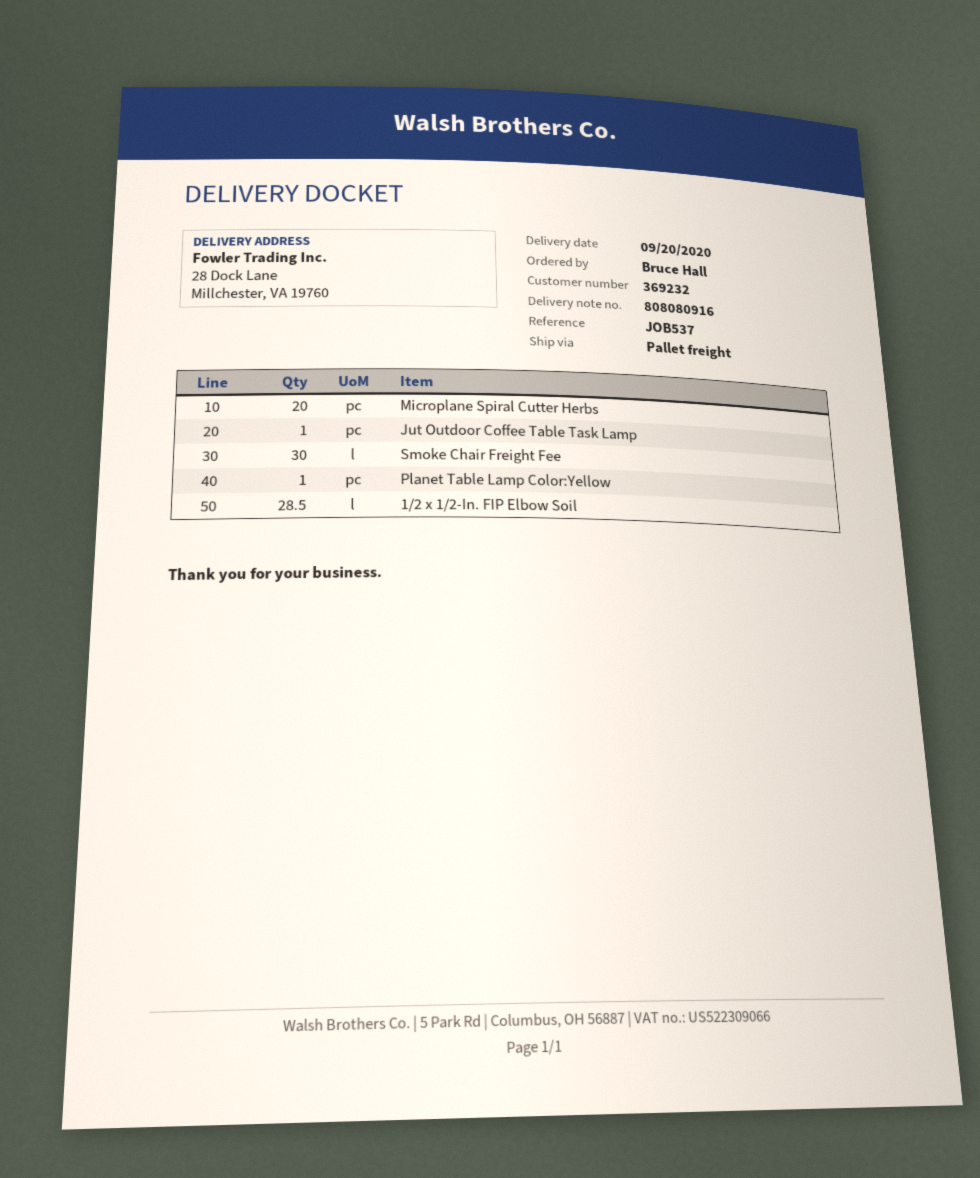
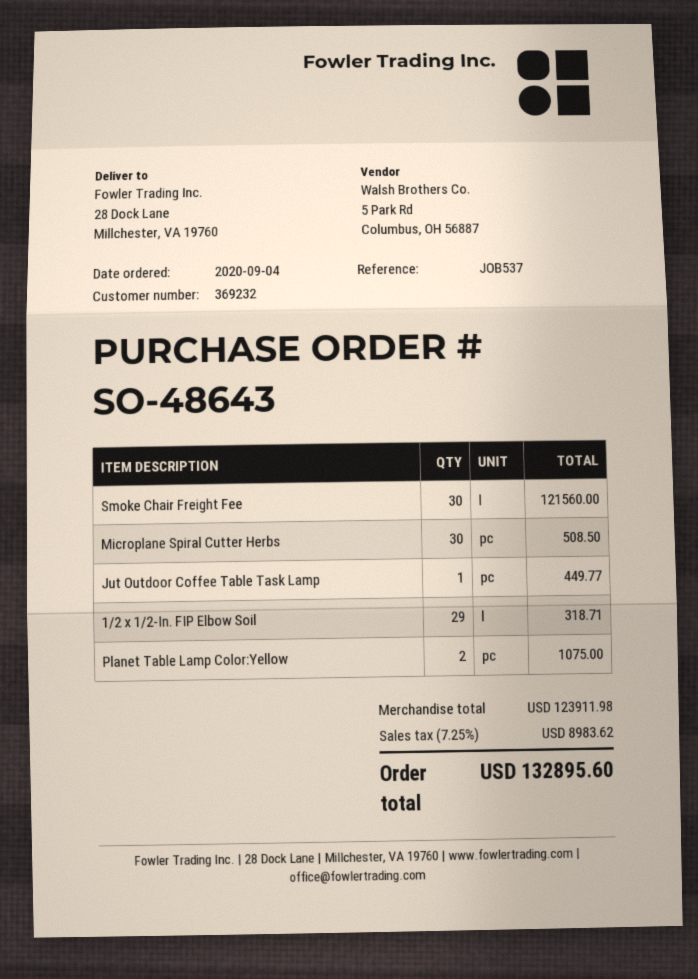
Microplane Spiral Cutter Herbs: 20 -> 30
Planet Table Lamp Color:Yellow: 1 -> 2
1/2 x 1/2-In. FIP Elbow Soil: 28.5 -> 29

